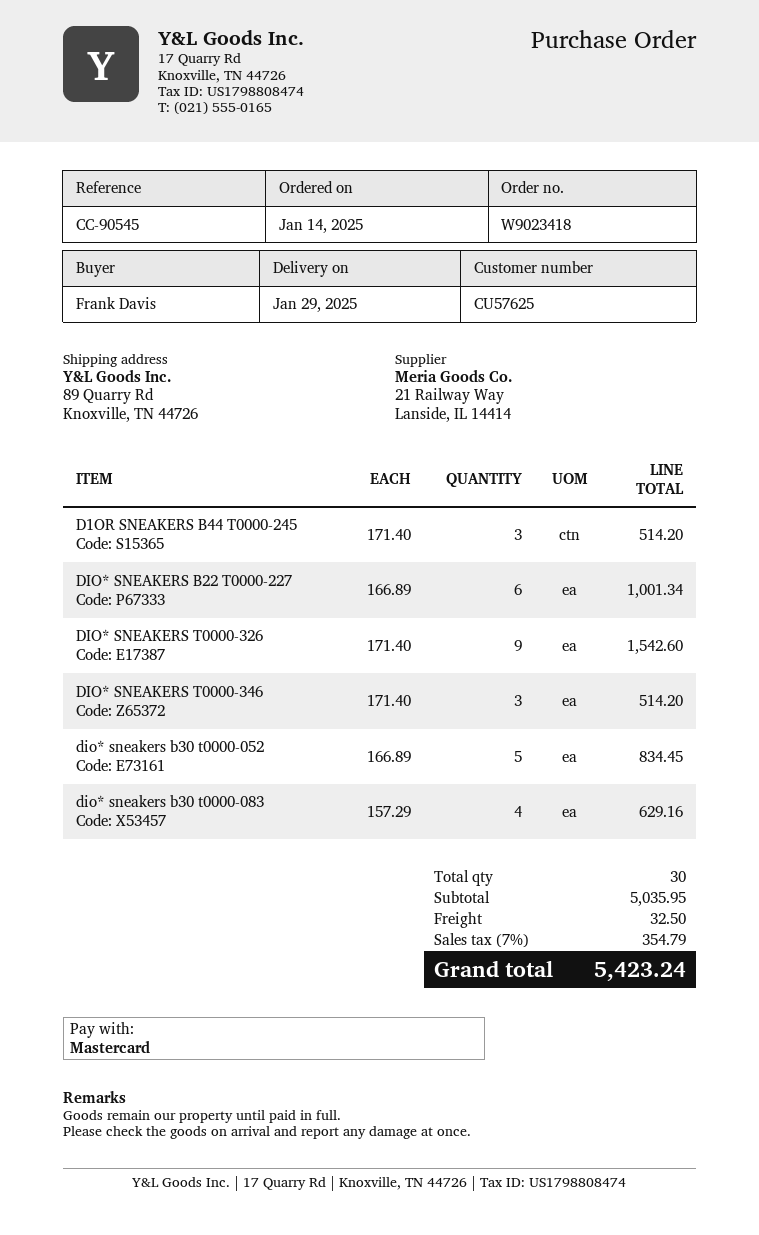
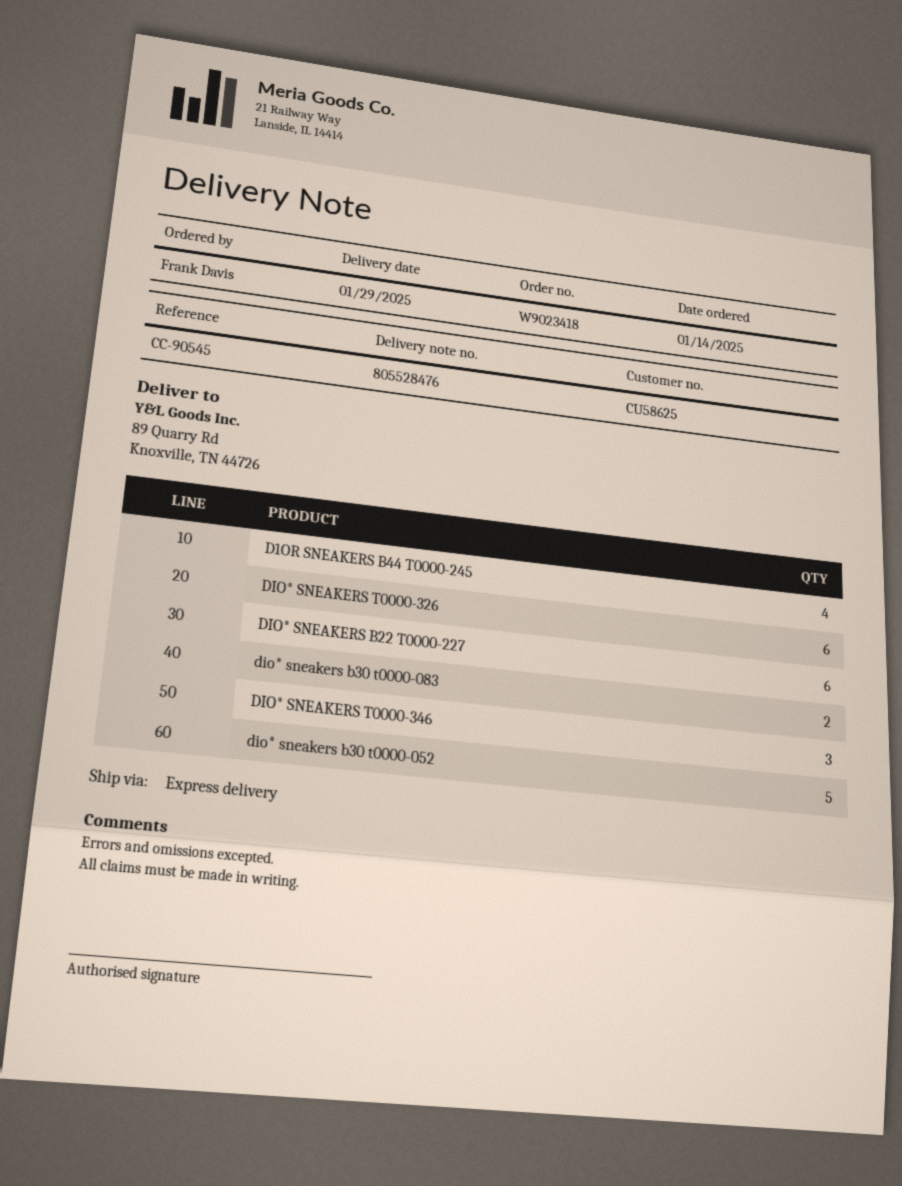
customer number: CU57625 -> CU58625
D1OR SNEAKERS B44 T0000-245: 3 -> 4
DIO* SNEAKERS T0000-326: 9 -> 6
dio* sneakers b30 t0000-083: 4 -> 2

